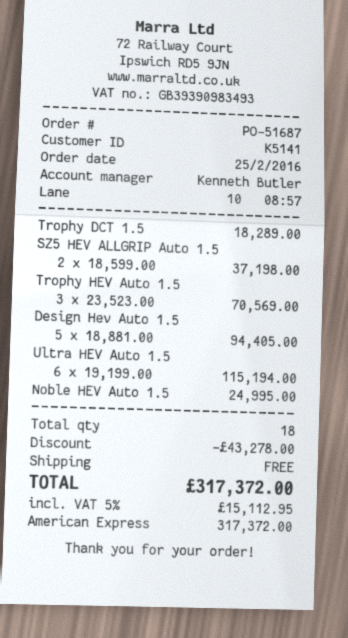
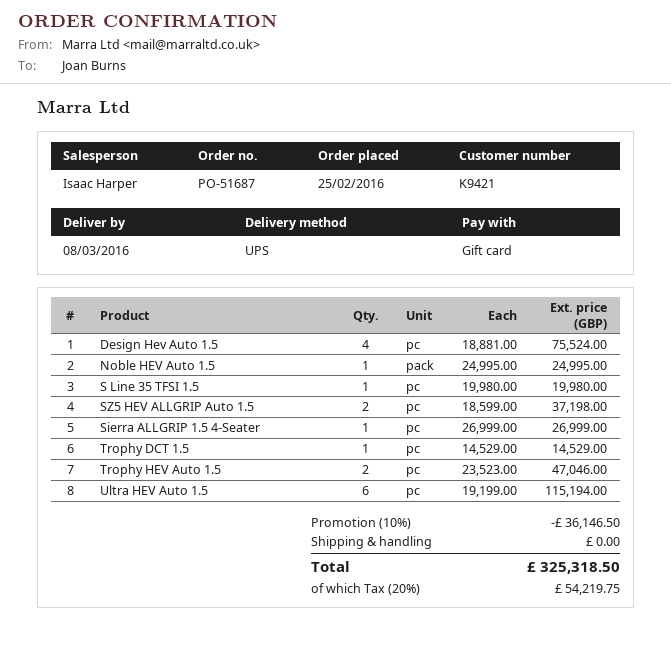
customer number: K5141 -> K9421
sales rep: Kenneth Butler -> Isaac Harper
payment method: American Express -> gift card
Trophy DCT 1.5: 1 x 18289.00 = 18289.00 -> 1 x 14529.00 = 14529.00
Trophy HEV Auto 1.5: 3 x 23523.00 = 70569.00 -> 2 x 23523.00 = 47046.00
Design Hev Auto 1.5: 5 x 18881.00 = 94405.00 -> 4 x 18881.00 = 75524.00
S Line 35 TFSI 1.5: none -> 1 x 19980.00 = 19980.00
Sierra ALLGRIP 1.5 4-Seater: none -> 1 x 26999.00 = 26999.00
discount: 43278.00 -> 36146.50
tax: 5% = 15112.95 -> 20% = 54219.75
total: 317372.00 -> 325318.50

